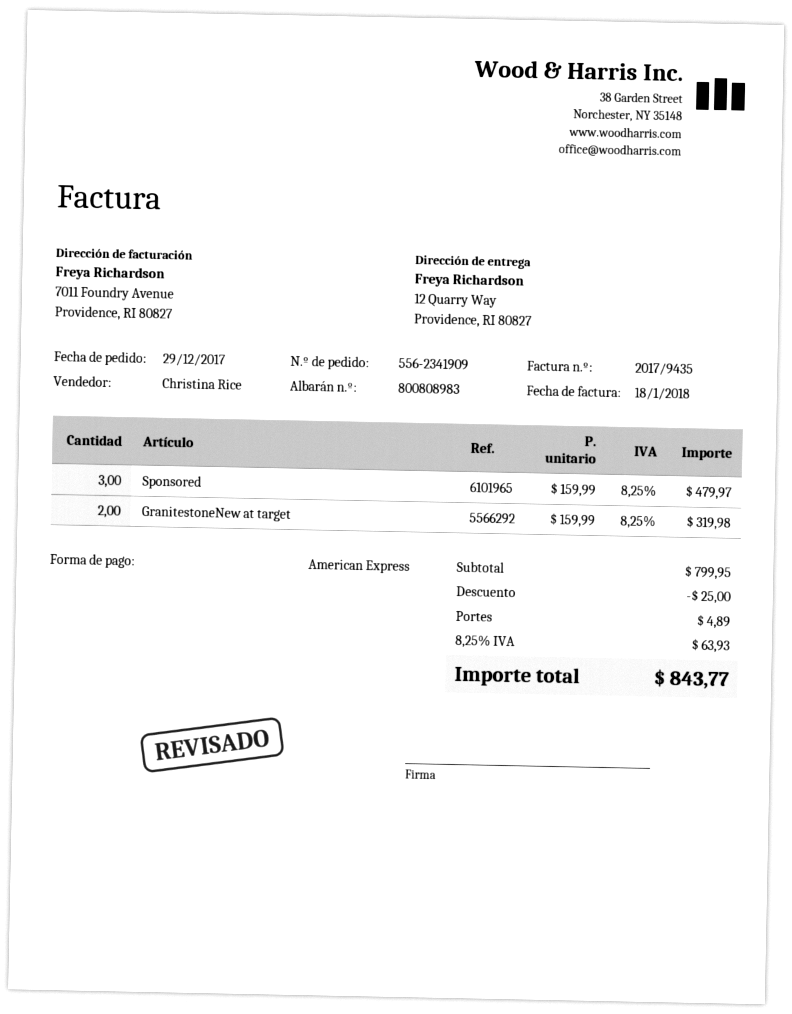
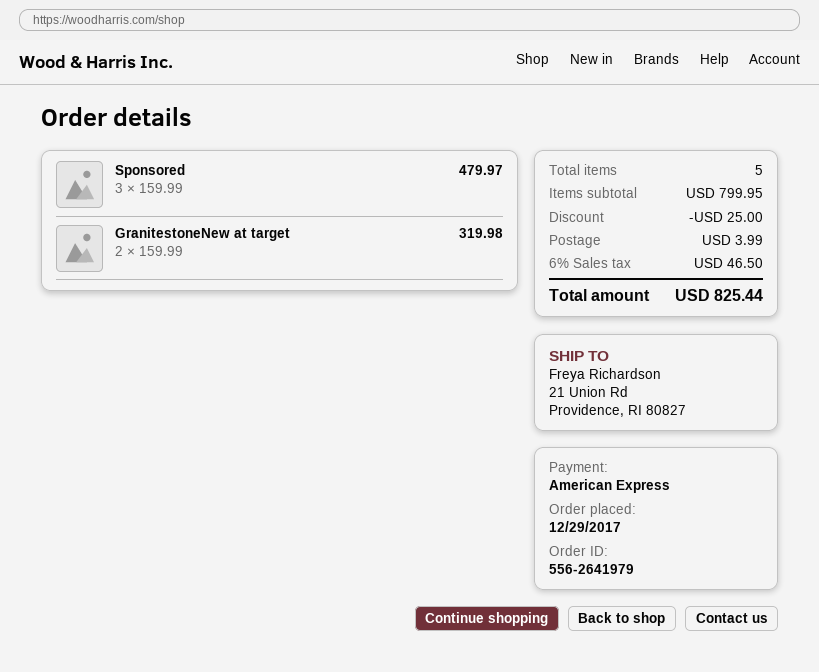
order number: 556-2341909 -> 556-2641979
ship to: 12 Quarry Way, Providence, RI 80827 -> 21 Union Rd, Providence, RI 80827
shipping: 4.89 -> 3.99
tax: 8.25% = 63.93 -> 6% = 46.50
total: 843.77 -> 825.44

